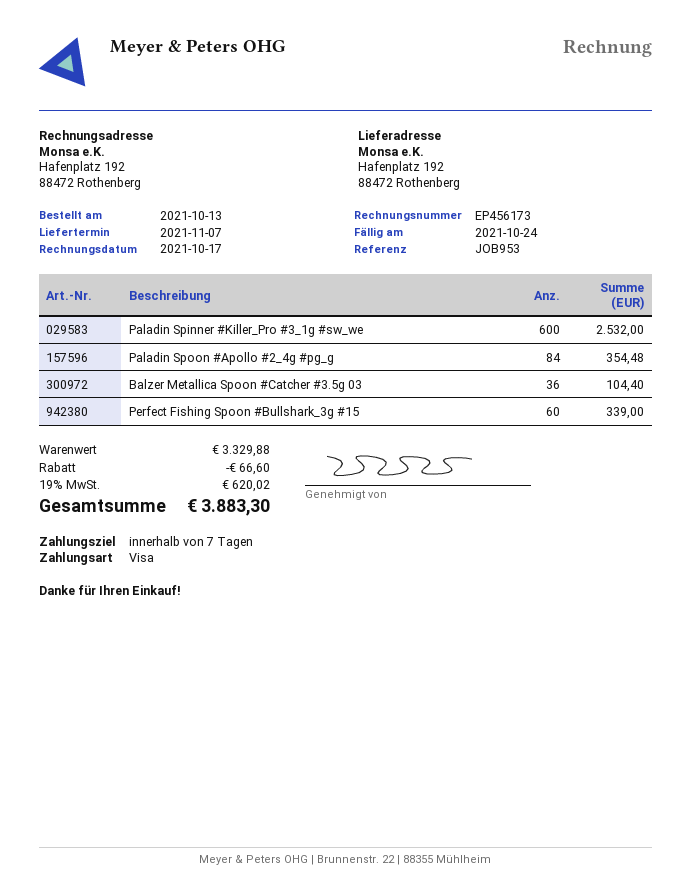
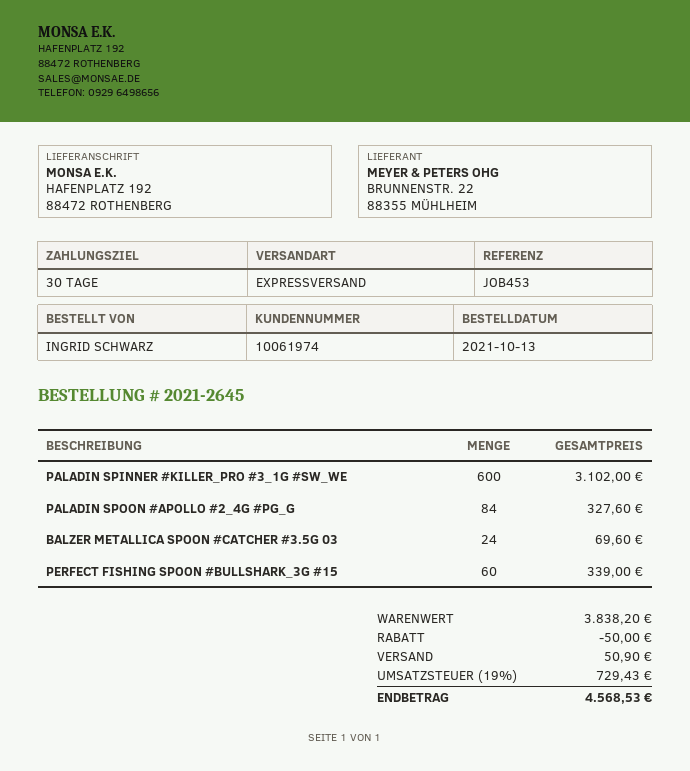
payment terms: 7 days -> 30 days
reference: JOB953 -> JOB453
Paladin Spinner #Killer_Pro #3_1g #sw_we: 600 for 2532.00 -> 600 for 3102.00
Paladin Spoon #Apollo #2_4g #pg_g: 84 for 354.48 -> 84 for 327.60
Balzer Metallica Spoon #Catcher #3.5g 03: 36 for 104.40 -> 24 for 69.60
subtotal: 3329.88 -> 3838.20
discount: 66.60 -> 50.00
shipping: none -> 50.90
tax: 19% = 620.02 -> 19% = 729.43
total: 3883.30 -> 4568.53

